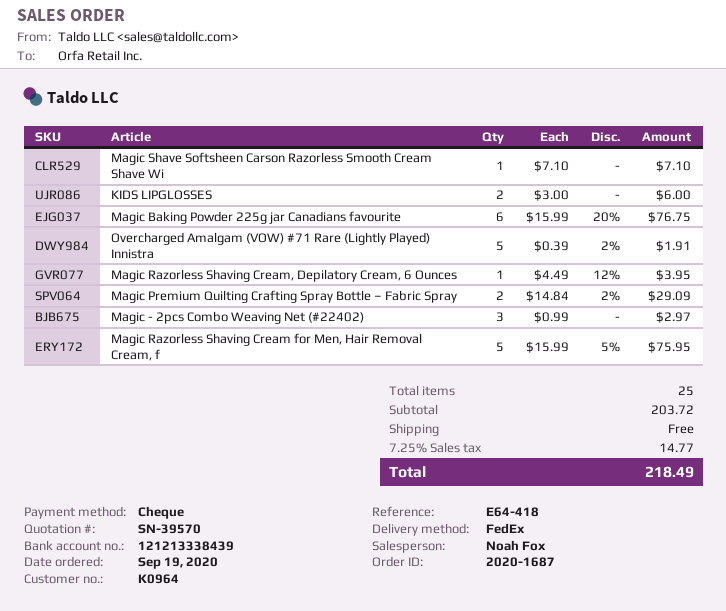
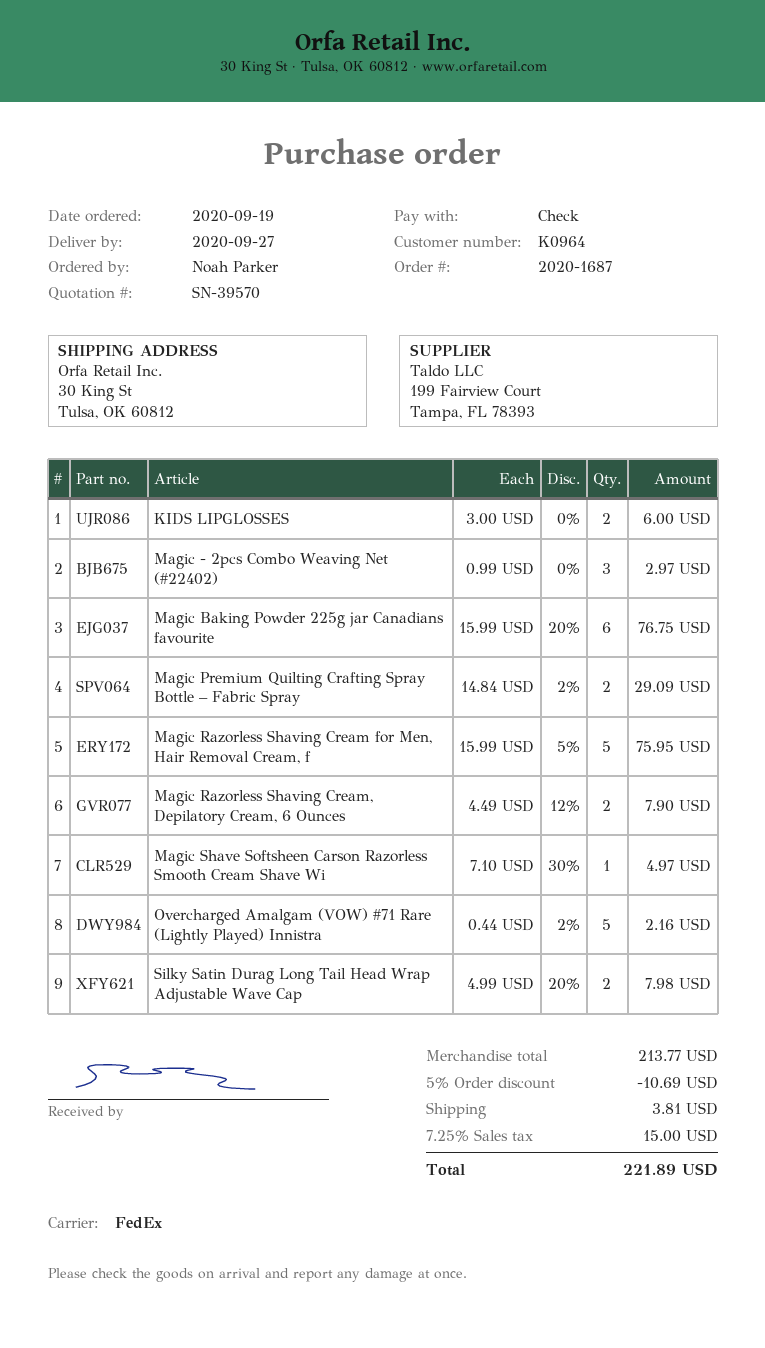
Magic Shave Softsheen Carson Razorless Smooth Cream Shave Wi: 1 x 7.10 = 7.10 -> 1 x 7.10 - 30% = 4.97
Overcharged Amalgam (VOW) #71 Rare (Lightly Played) Innistra: 5 x 0.39 - 2% = 1.91 -> 5 x 0.44 - 2% = 2.16
Magic Razorless Shaving Cream, Depilatory Cream, 6 Ounces: 1 x 4.49 - 12% = 3.95 -> 2 x 4.49 - 12% = 7.90
Silky Satin Durag Long Tail Head Wrap Adjustable Wave Cap: none -> 2 x 4.99 - 20% = 7.98
subtotal: 203.72 -> 213.77
discount: none -> 5% = 10.69
shipping: 0.00 -> 3.81
tax: 7.25% = 14.77 -> 7.25% = 15.00
total: 218.49 -> 221.89

